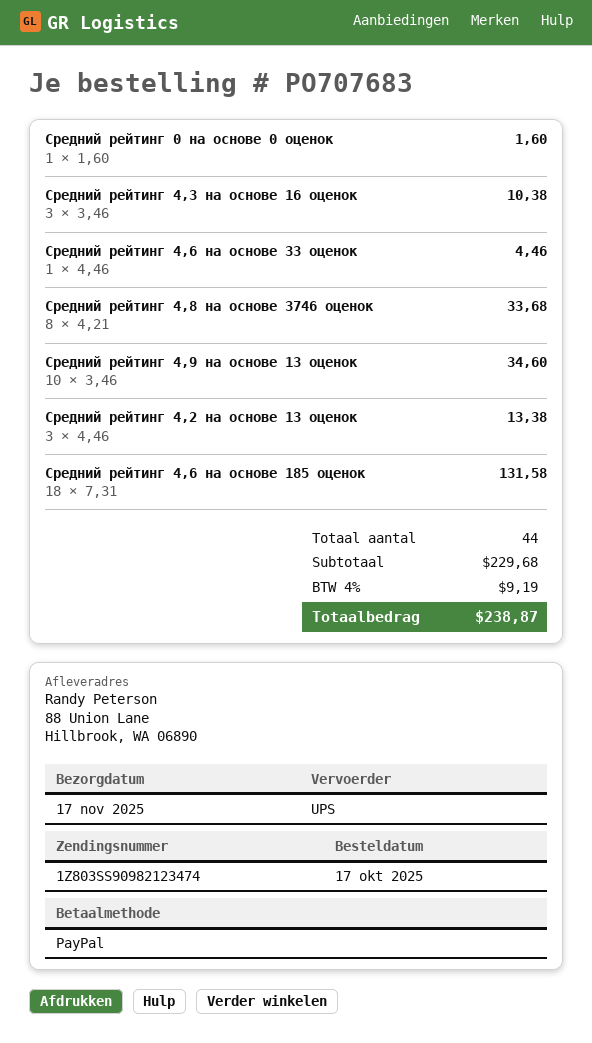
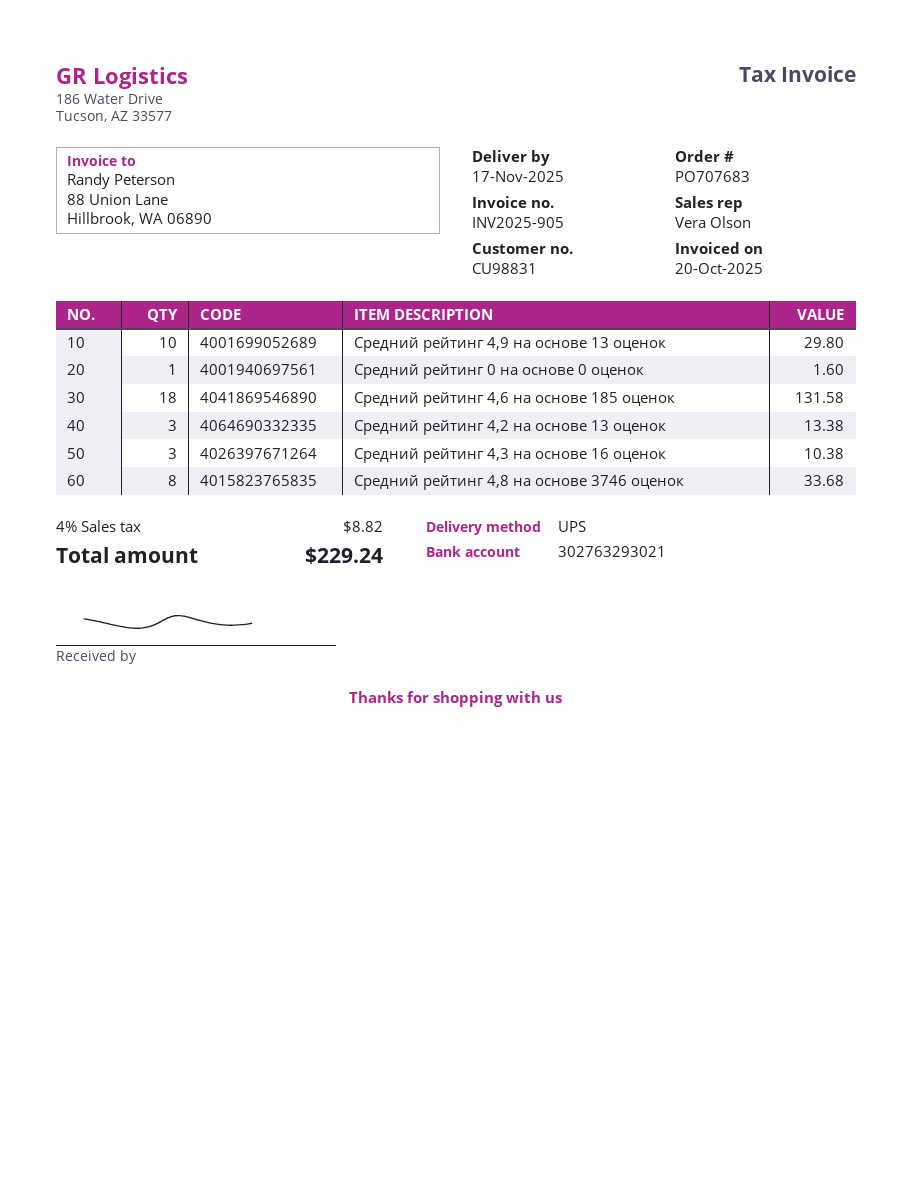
Средний рейтинг 4,6 на основе 33 оценок: 1 for 4.46 -> none
Средний рейтинг 4,9 на основе 13 оценок: 10 for 34.60 -> 10 for 29.80
tax: 4% = 9.19 -> 4% = 8.82
total: 238.87 -> 229.24

